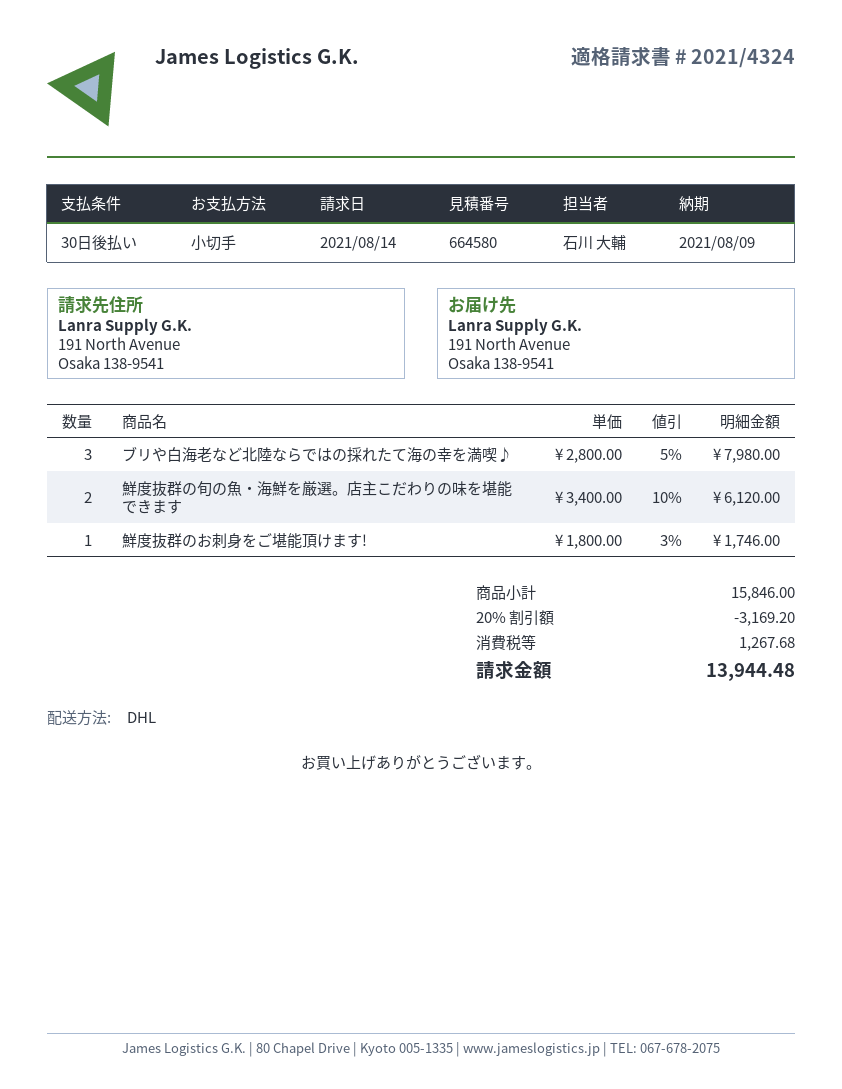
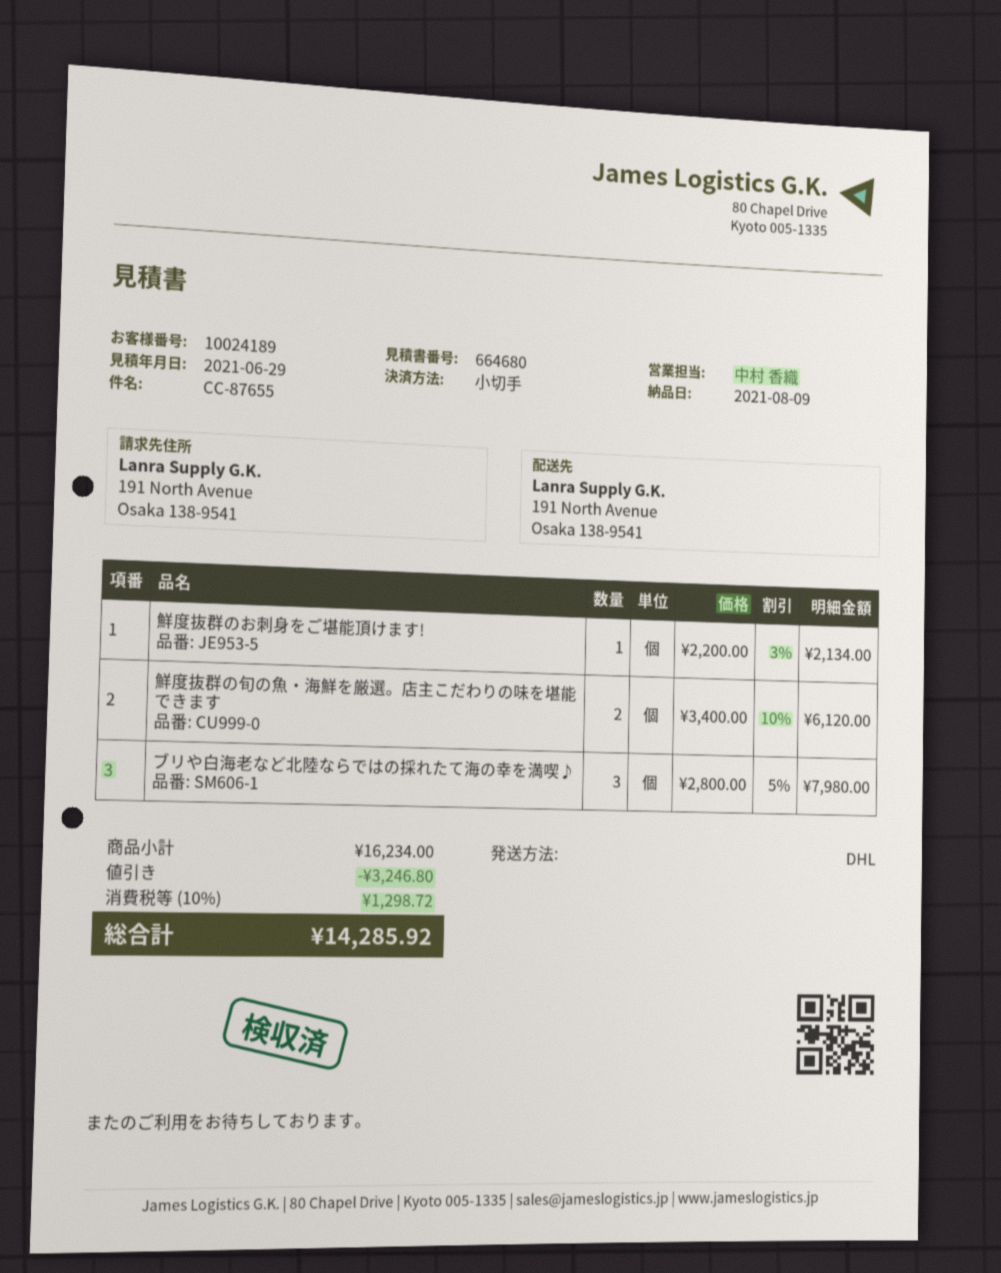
quote number: 664580 -> 664680
sales rep: 石川 大輔 -> 中村 香織
鮮度抜群のお刺身をご堪能頂けます!: 1 x 1800.00 - 3% = 1746.00 -> 1 x 2200.00 - 3% = 2134.00
subtotal: 15846.00 -> 16234.00
discount: 3169.20 -> 3246.80
tax: 1267.68 -> 1298.72
total: 13944.48 -> 14285.92

